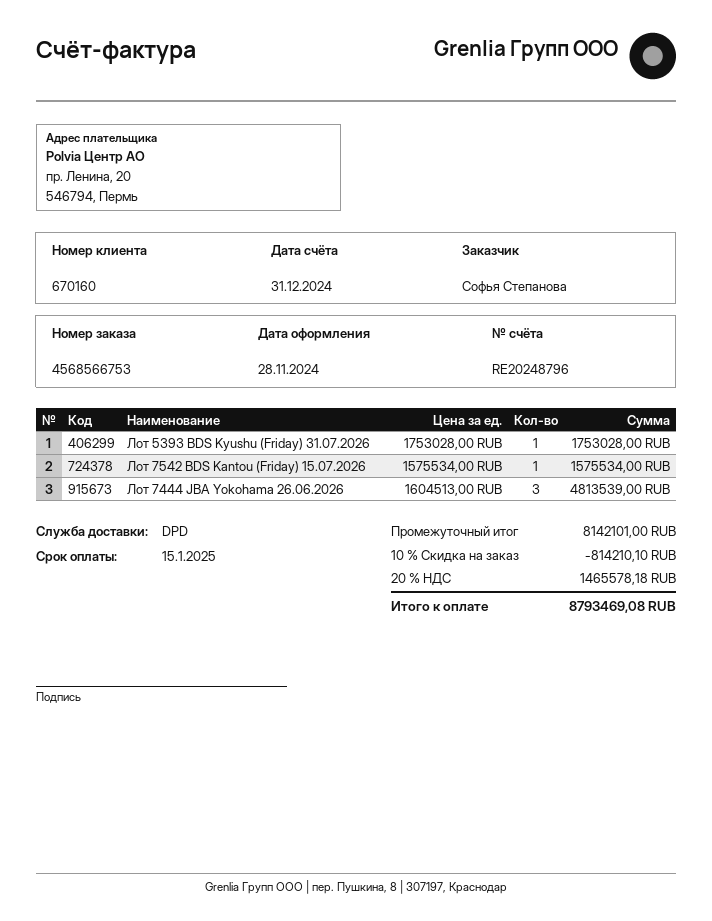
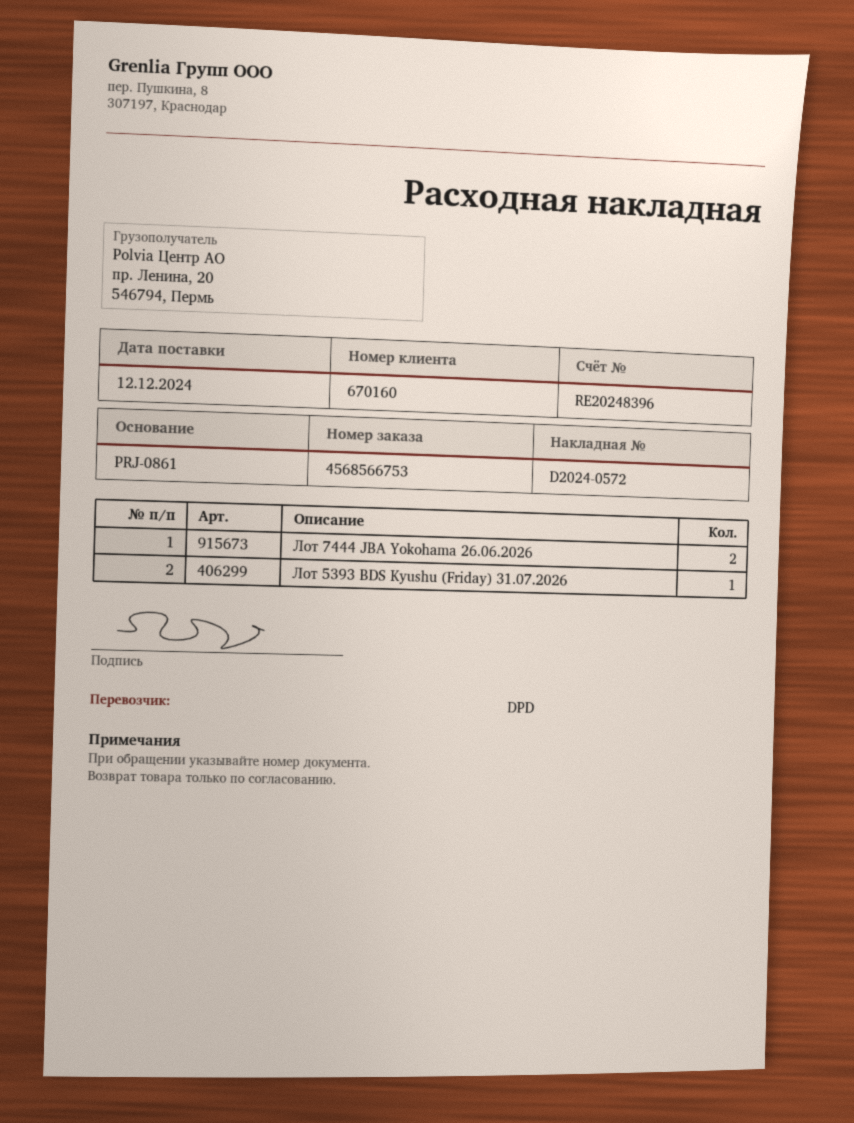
invoice number: RE20248796 -> RE20248396
Лот 7542 BDS Kantou (Friday) 15.07.2026: 1 -> none
Лот 7444 JBA Yokohama 26.06.2026: 3 -> 2

